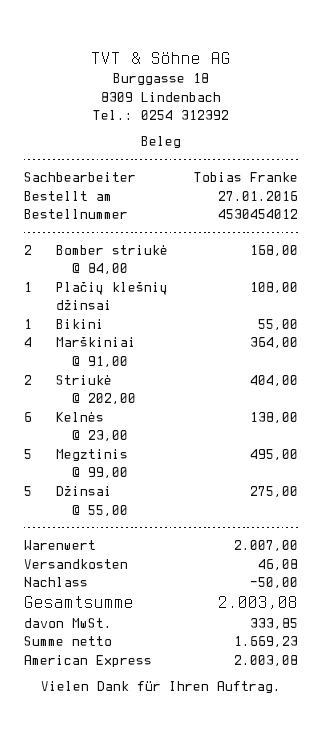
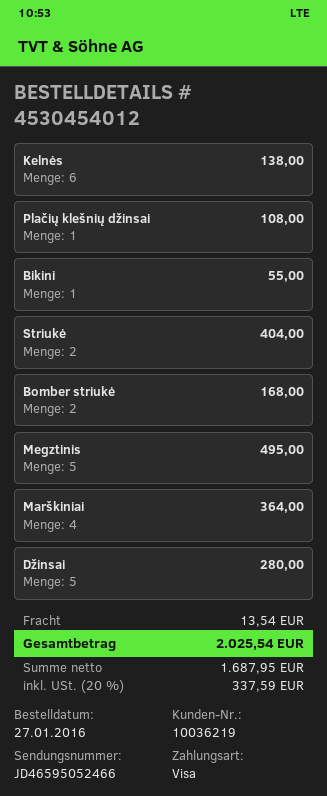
payment method: American Express -> Visa
Džinsai: 5 for 275.00 -> 5 for 280.00
discount: 50.00 -> none
shipping: 46.08 -> 13.54
net: 1669.23 -> 1687.95
tax: 333.85 -> 337.59
total: 2003.08 -> 2025.54

